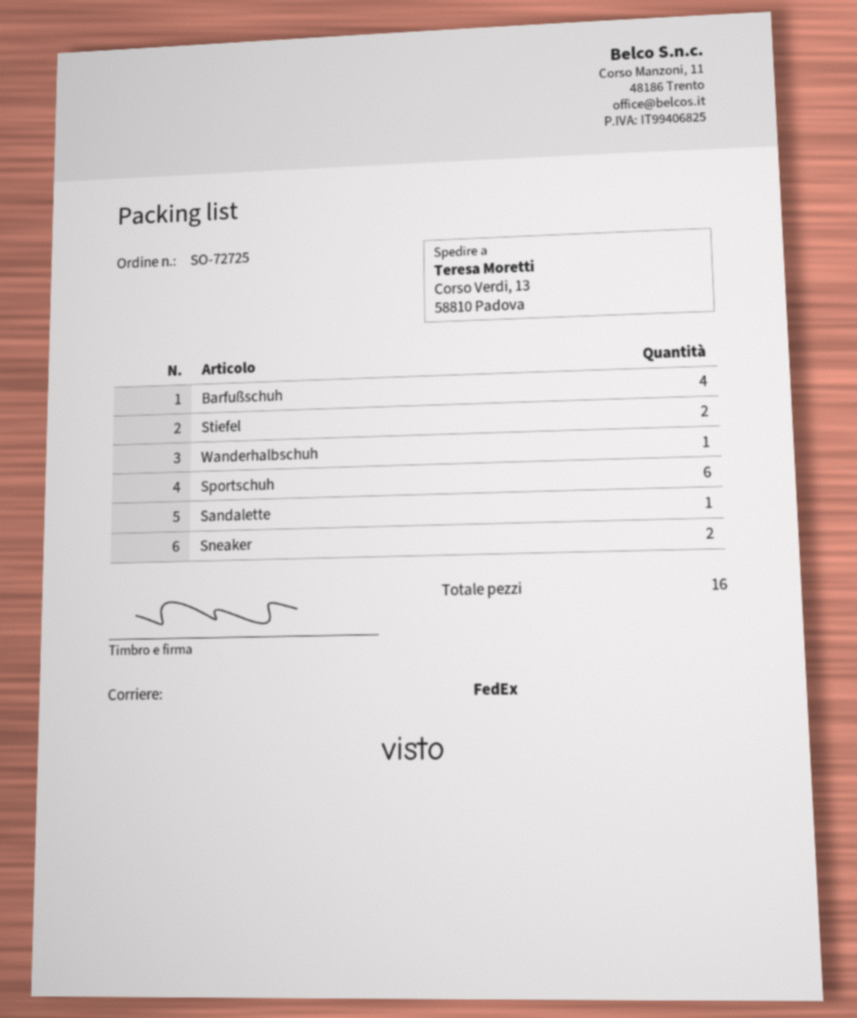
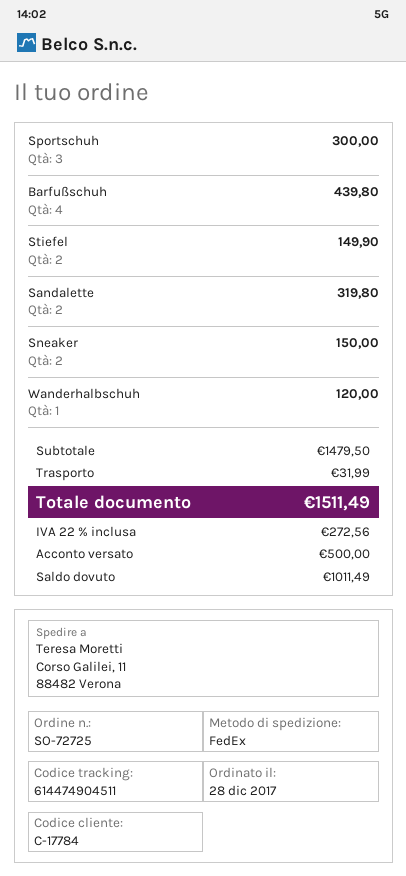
ship to: Corso Verdi, 13, 58810 Padova -> Corso Galilei, 11, 88482 Verona
Sportschuh: 6 -> 3
Sandalette: 1 -> 2

